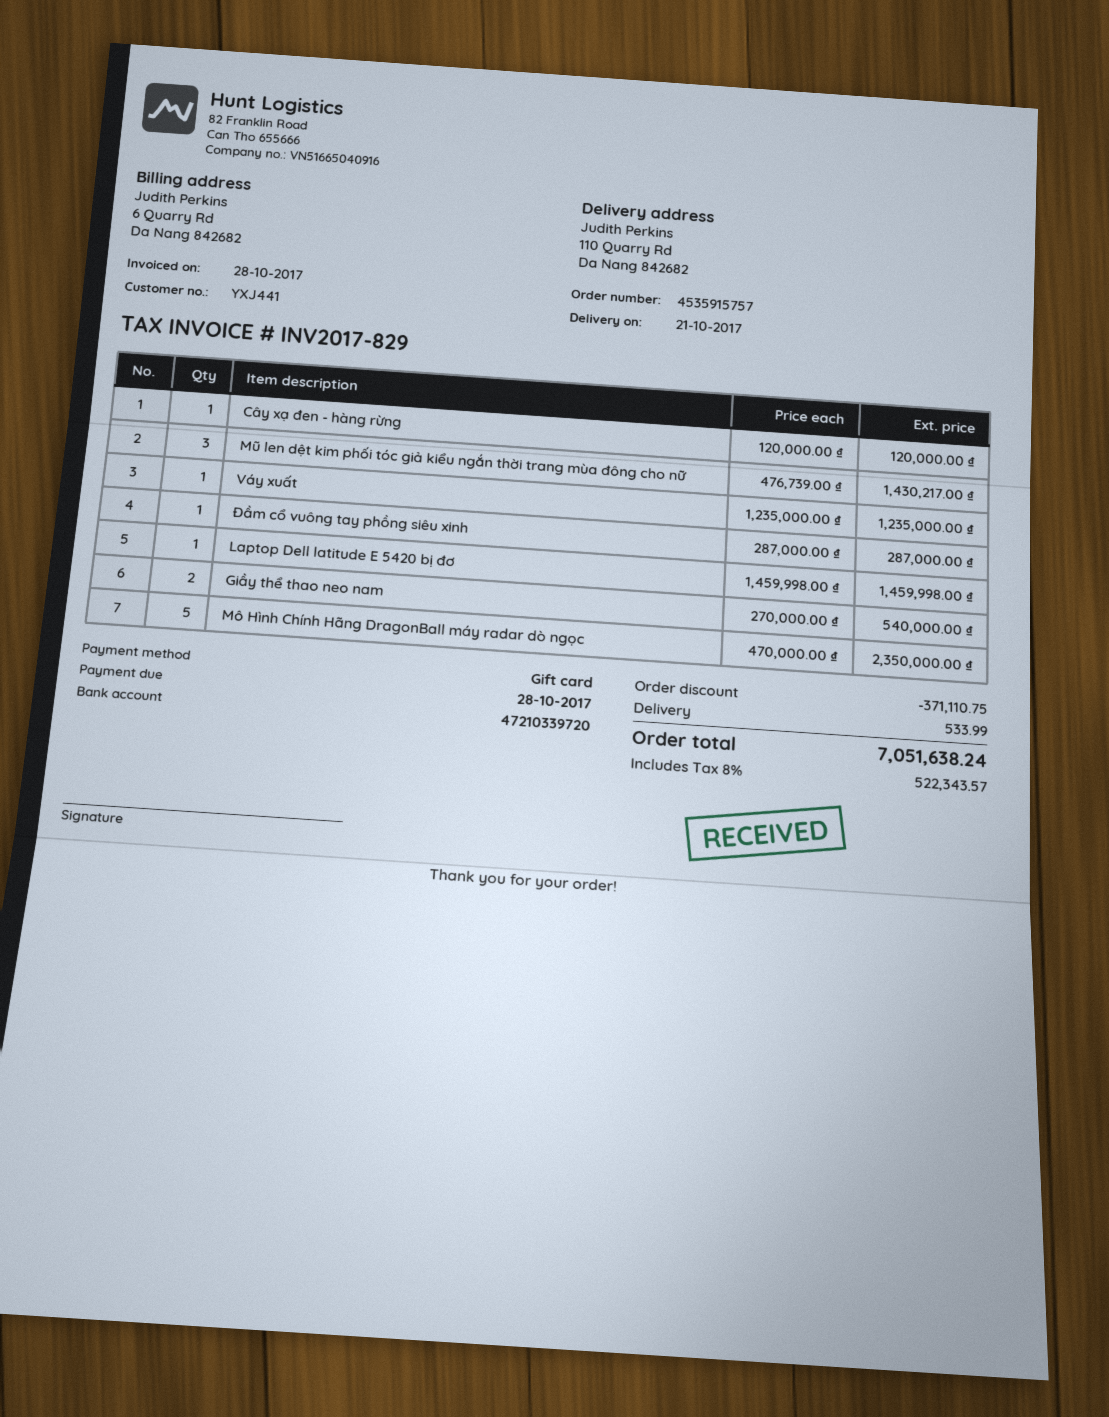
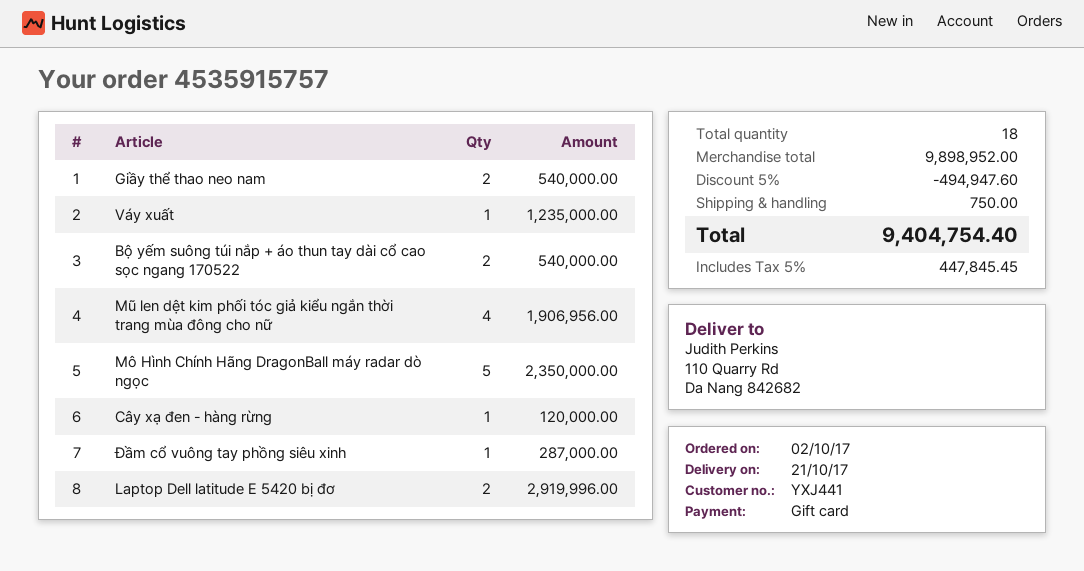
Mũ len dệt kim phối tóc giả kiểu ngắn thời trang mùa đông cho nữ: 3 for 1430217.00 -> 4 for 1906956.00
Laptop Dell latitude E 5420 bị đơ: 1 for 1459998.00 -> 2 for 2919996.00
Bộ yếm suông túi nắp + áo thun tay dài cổ cao sọc ngang 170522: none -> 2 for 540000.00
discount: 371110.75 -> 494947.60
shipping: 533.99 -> 750.00
tax: 8% = 522343.57 -> 5% = 447845.45
total: 7051638.24 -> 9404754.40

